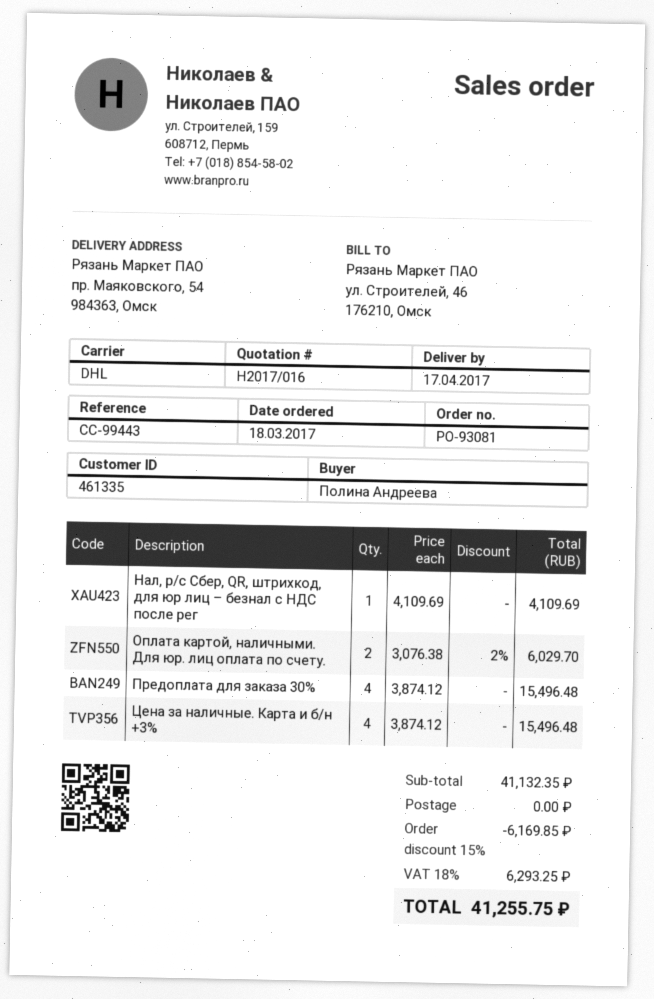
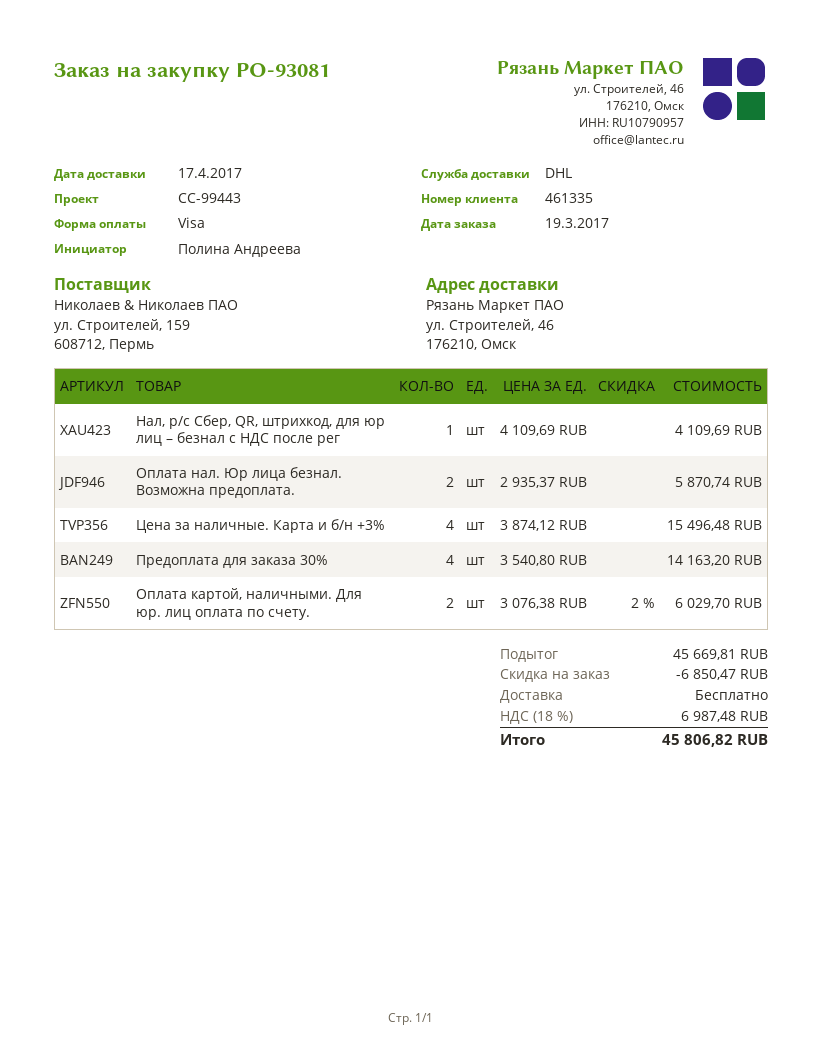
order date: 2017-03-18 -> 2017-03-19
ship to: пр. Маяковского, 54, 984363, Омск -> ул. Строителей, 46, 176210, Омск
Предоплата для заказа 30%: 4 x 3874.12 = 15496.48 -> 4 x 3540.80 = 14163.20
Оплата нал. Юр лица безнал. Возможна предоплата.: none -> 2 x 2935.37 = 5870.74
subtotal: 41132.35 -> 45669.81
discount: 6169.85 -> 6850.47
tax: 18% = 6293.25 -> 18% = 6987.48
total: 41255.75 -> 45806.82

